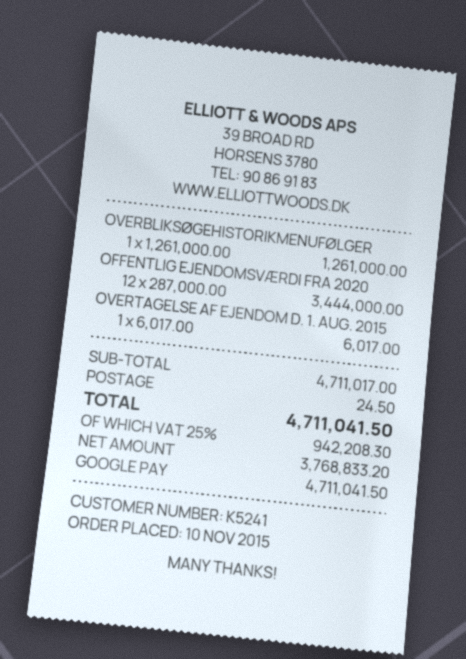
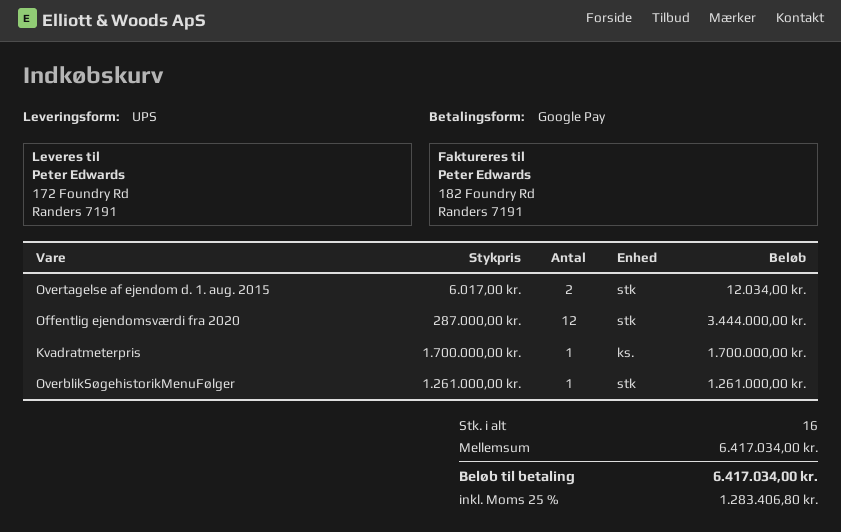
OVERTAGELSE AF EJENDOM D. 1. AUG. 2015: 1 x 6017.00 = 6017.00 -> 2 x 6017.00 = 12034.00
Kvadratmeterpris: none -> 1 x 1700000.00 = 1700000.00
subtotal: 4711017.00 -> 6417034.00
shipping: 24.50 -> none
tax: 25% = 942208.30 -> 25% = 1283406.80
total: 4711041.50 -> 6417034.00

